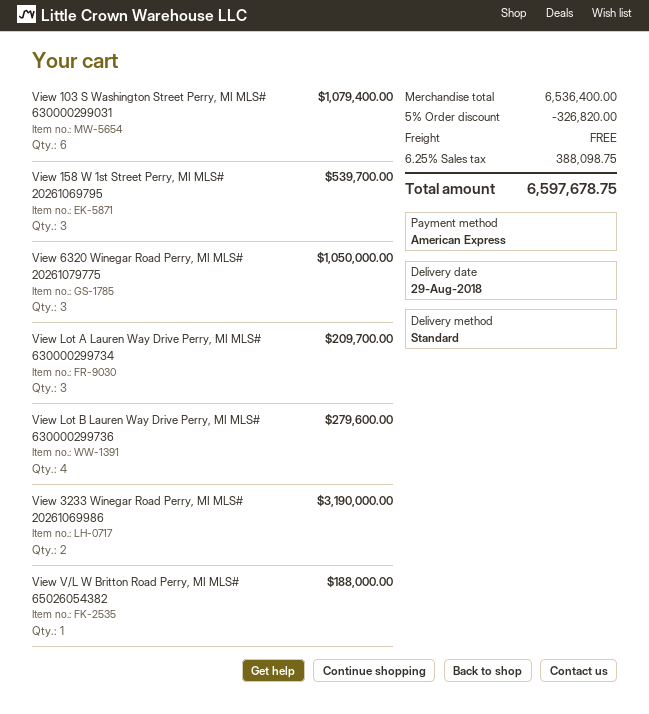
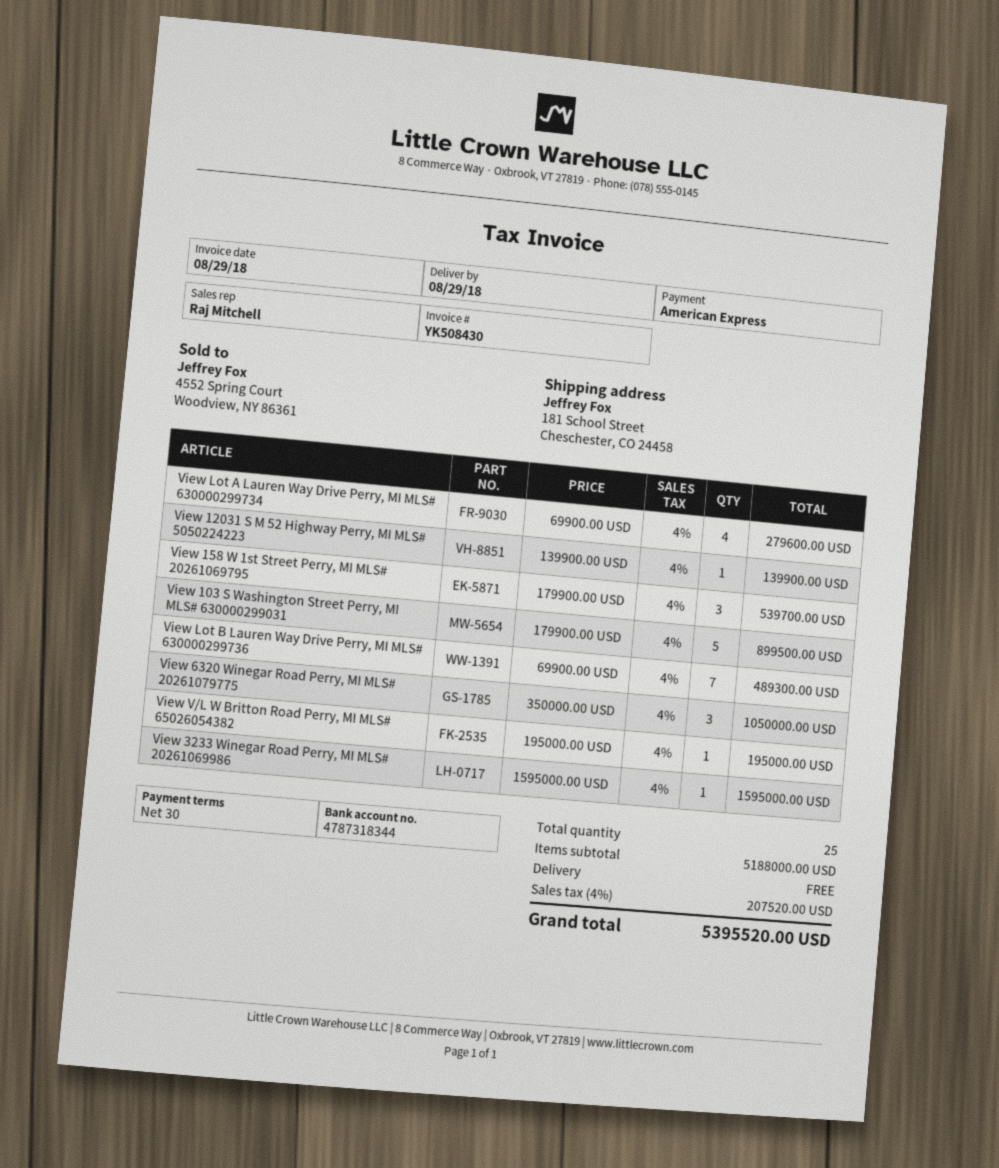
View 103 S Washington Street Perry, MI MLS# 630000299031: 6 for 1079400.00 -> 5 for 899500.00
View Lot A Lauren Way Drive Perry, MI MLS# 630000299734: 3 for 209700.00 -> 4 for 279600.00
View Lot B Lauren Way Drive Perry, MI MLS# 630000299736: 4 for 279600.00 -> 7 for 489300.00
View 3233 Winegar Road Perry, MI MLS# 20261069986: 2 for 3190000.00 -> 1 for 1595000.00
View V/L W Britton Road Perry, MI MLS# 65026054382: 1 for 188000.00 -> 1 for 195000.00
View 12031 S M 52 Highway Perry, MI MLS# 5050224223: none -> 1 for 139900.00
subtotal: 6536400.00 -> 5188000.00
discount: 5% = 326820.00 -> none
tax: 6.25% = 388098.75 -> 4% = 207520.00
total: 6597678.75 -> 5395520.00

